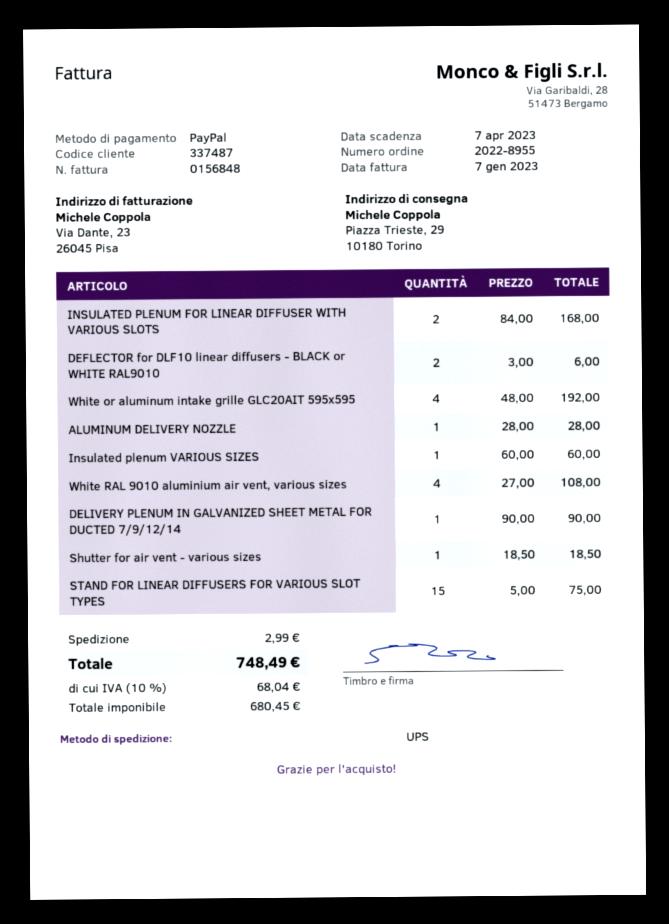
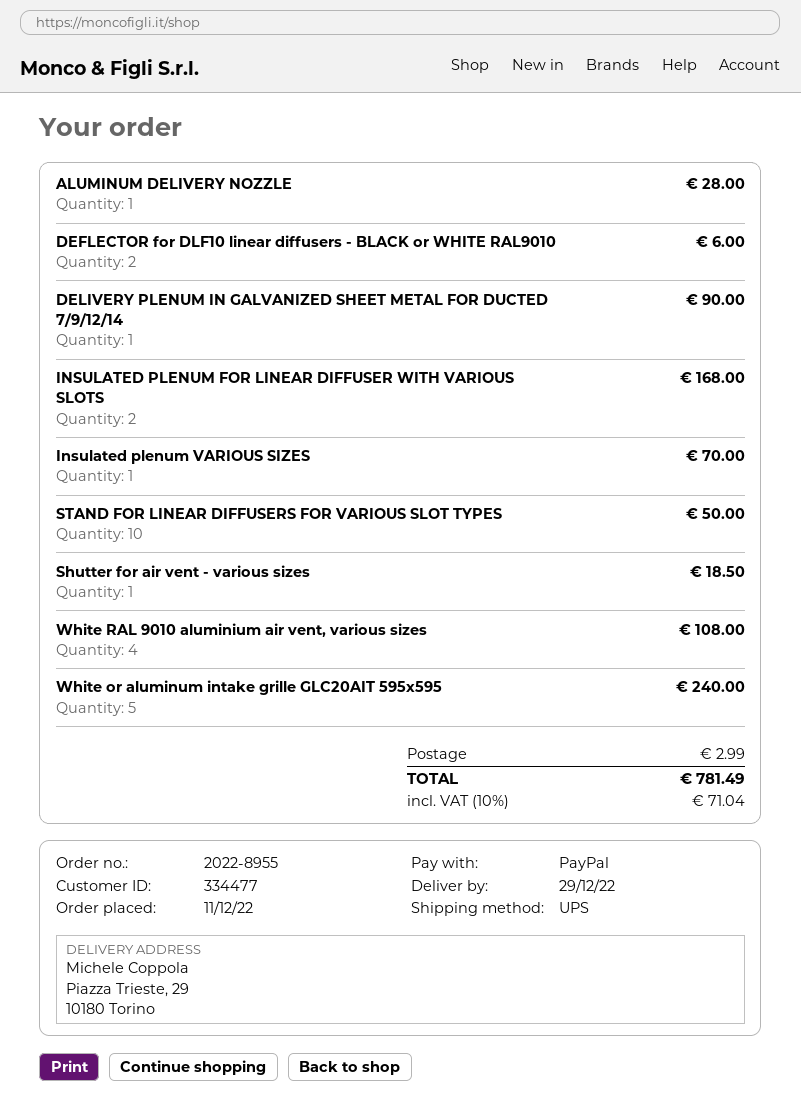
customer number: 337487 -> 334477
White or aluminum intake grille GLC20AIT 595x595: 4 for 192.00 -> 5 for 240.00
Insulated plenum VARIOUS SIZES: 1 for 60.00 -> 1 for 70.00
STAND FOR LINEAR DIFFUSERS FOR VARIOUS SLOT TYPES: 15 for 75.00 -> 10 for 50.00
tax: 10% = 68.04 -> 10% = 71.04
total: 748.49 -> 781.49

